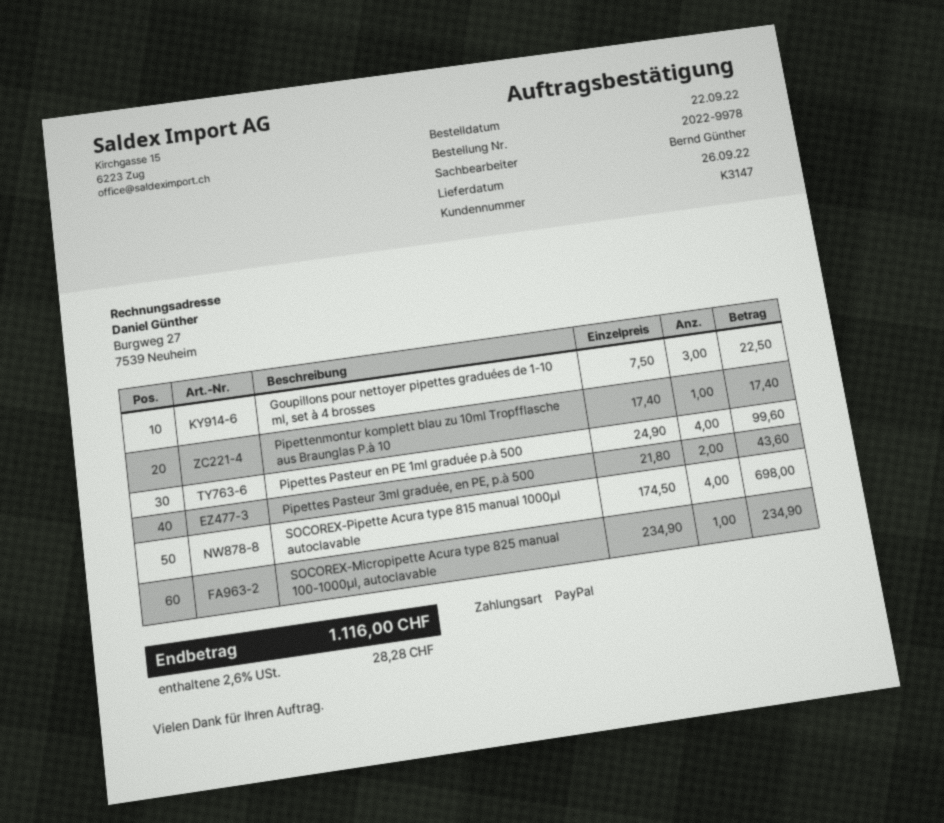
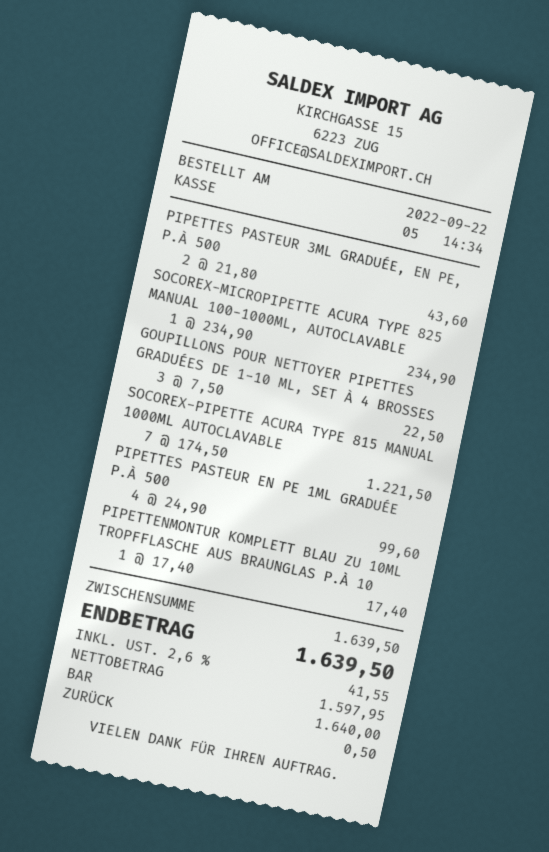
payment method: PayPal -> cash
SOCOREX-Pipette Acura type 815 manual 1000µl autoclavable: 4 x 174.50 = 698.00 -> 7 x 174.50 = 1221.50
tax: 2.6% = 28.28 -> 2.6% = 41.55
total: 1116.00 -> 1639.50

